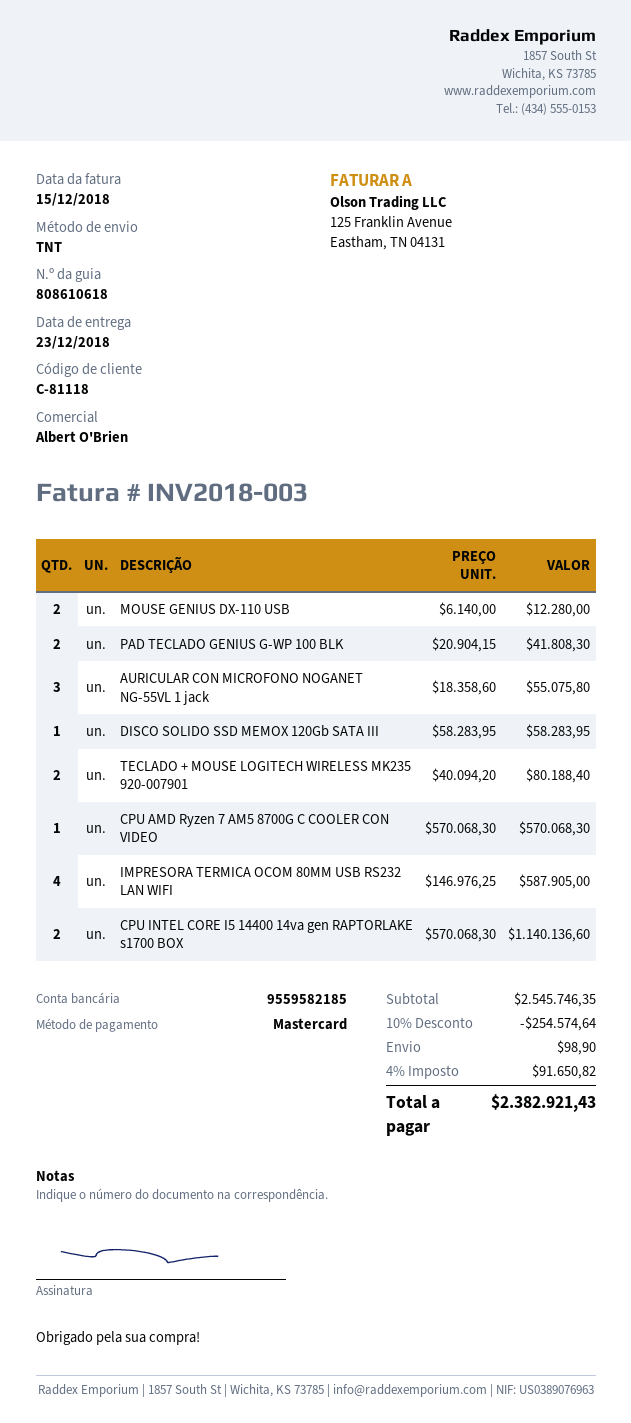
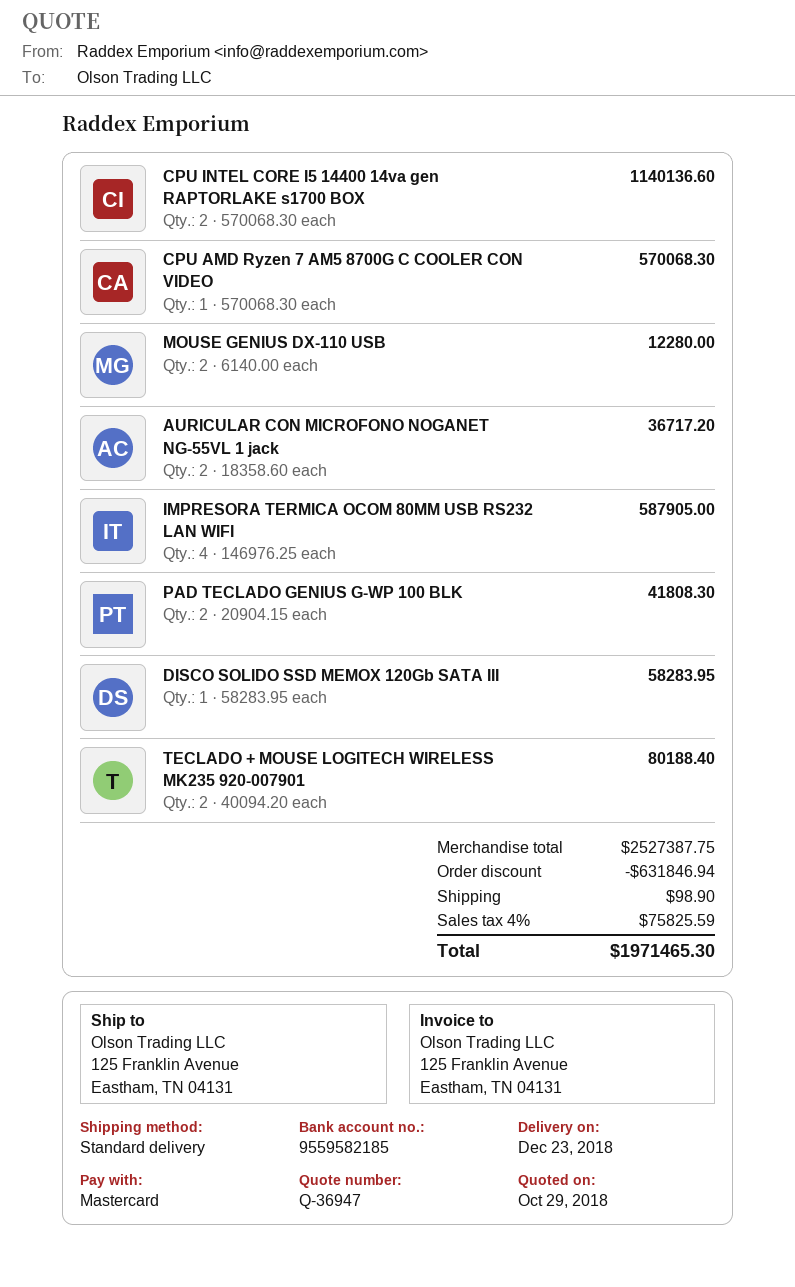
shipping method: TNT -> standard
AURICULAR CON MICROFONO NOGANET NG-55VL 1 jack: 3 x 18358.60 = 55075.80 -> 2 x 18358.60 = 36717.20
subtotal: 2545746.35 -> 2527387.75
discount: 254574.64 -> 631846.94
tax: 4% = 91650.82 -> 4% = 75825.59
total: 2382921.43 -> 1971465.30

